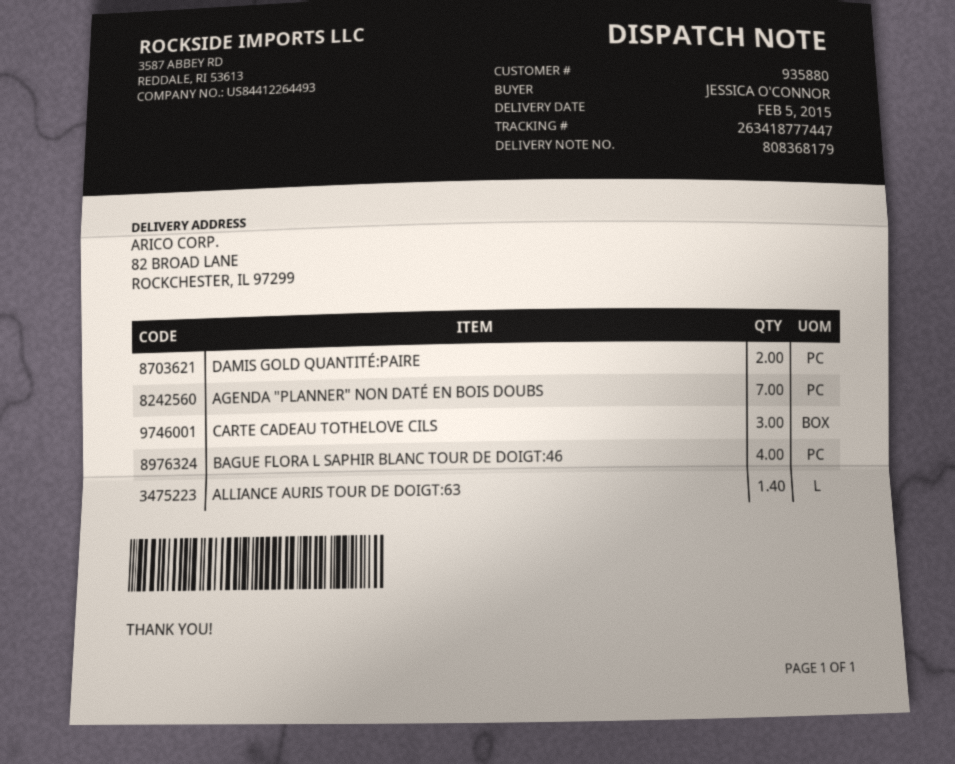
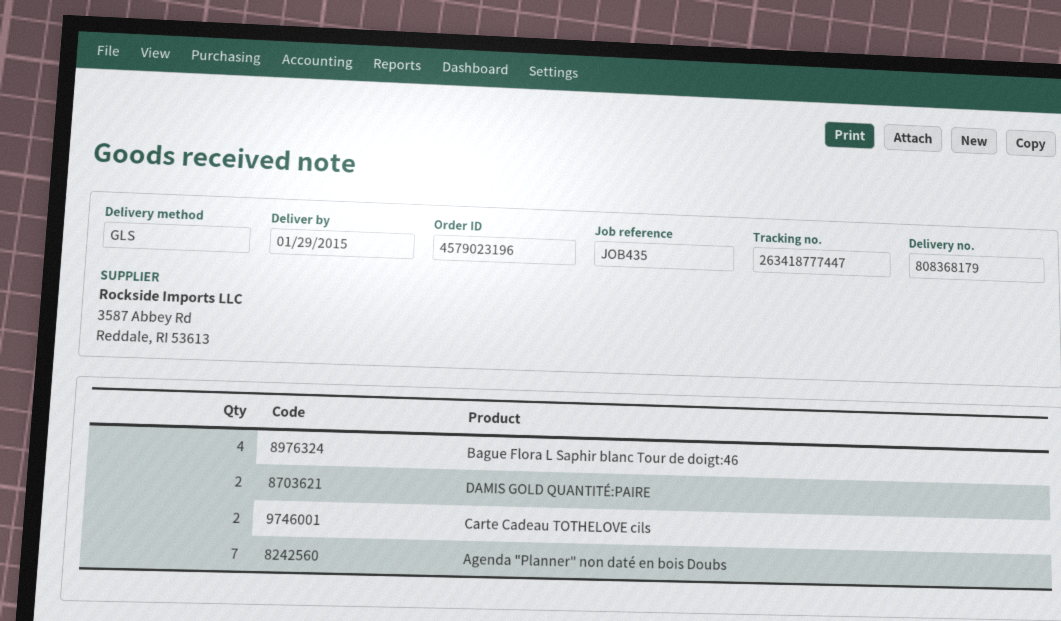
delivery date: 2015-02-05 -> 2015-01-29
CARTE CADEAU TOTHELOVE CILS: 3 -> 2
ALLIANCE AURIS TOUR DE DOIGT:63: 1.4 -> none

